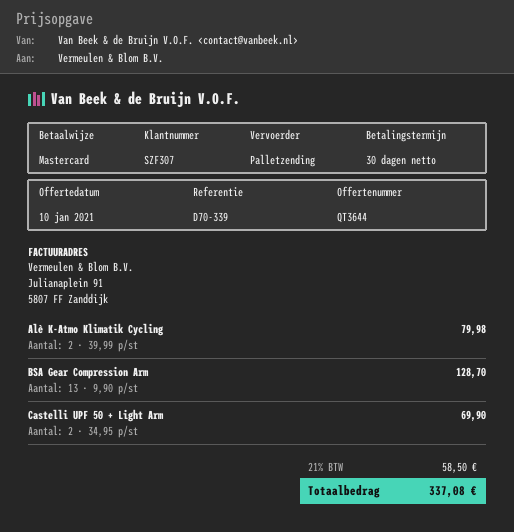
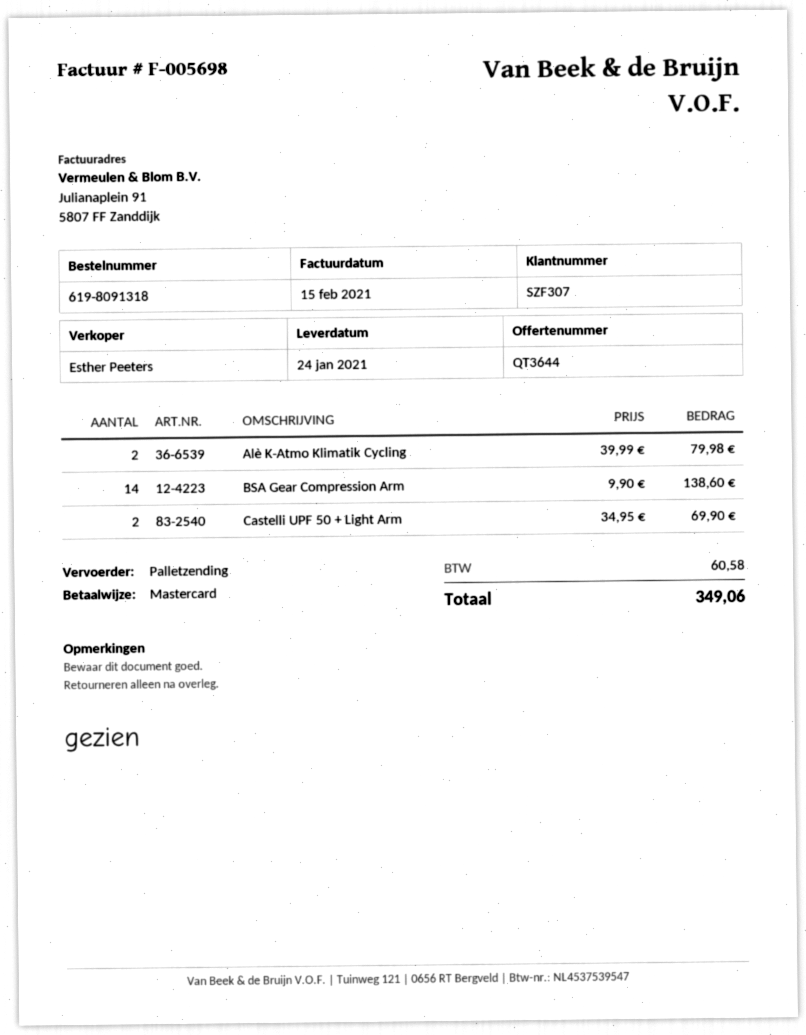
BSA Gear Compression Arm: 13 x 9.90 = 128.70 -> 14 x 9.90 = 138.60
tax: 58.50 -> 60.58
total: 337.08 -> 349.06

